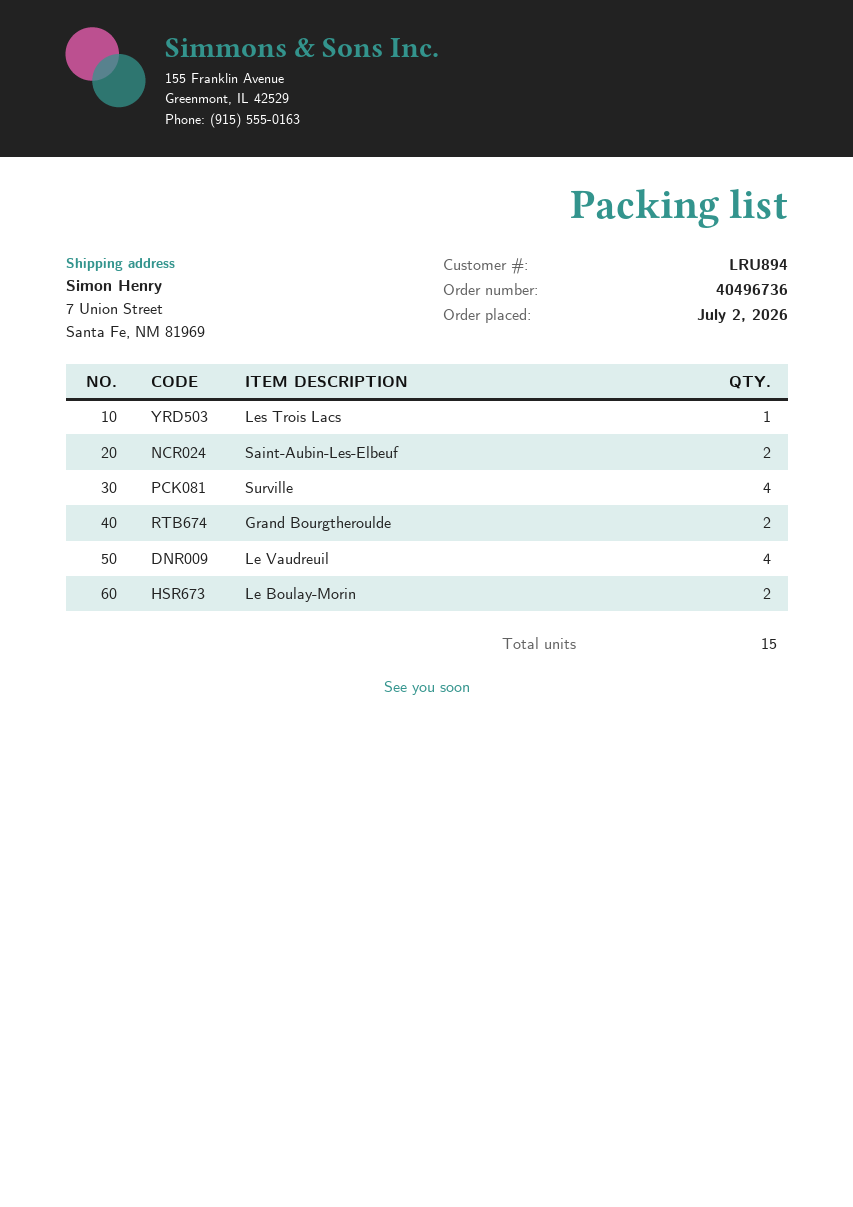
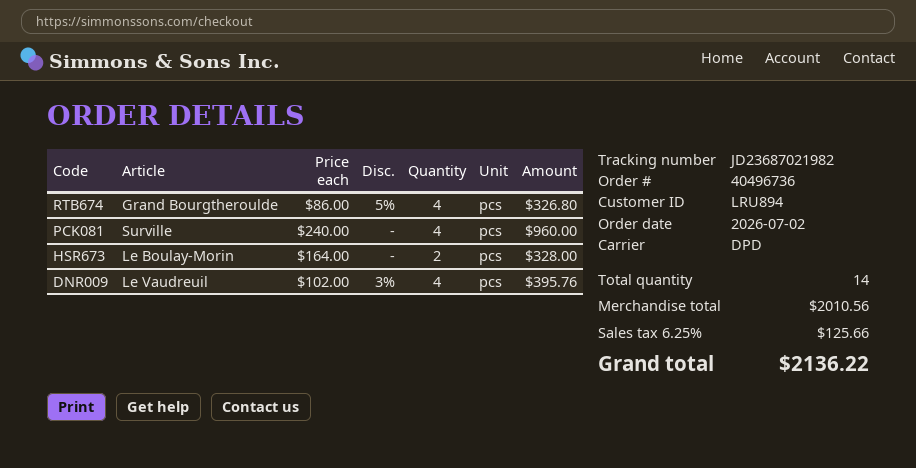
Les Trois Lacs: 1 -> none
Saint-Aubin-Les-Elbeuf: 2 -> none
Grand Bourgtheroulde: 2 -> 4
total quantity: 15 -> 14

